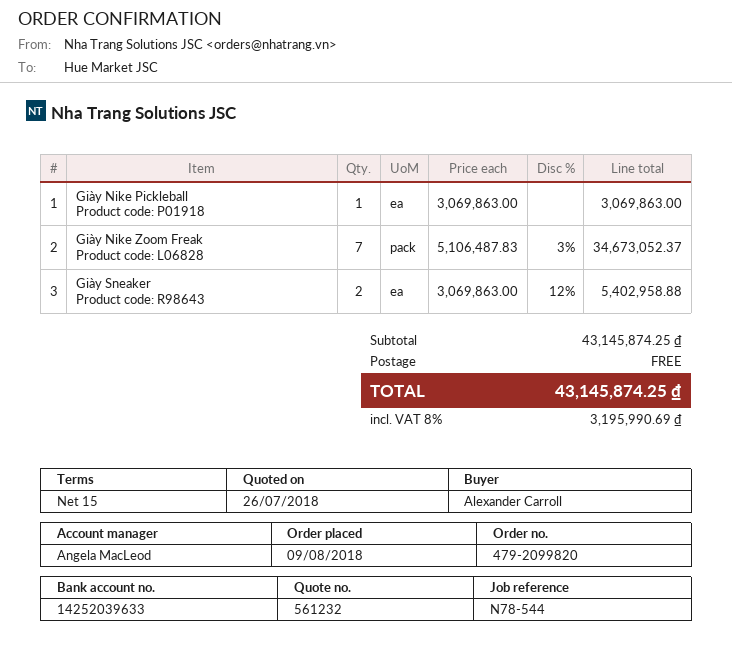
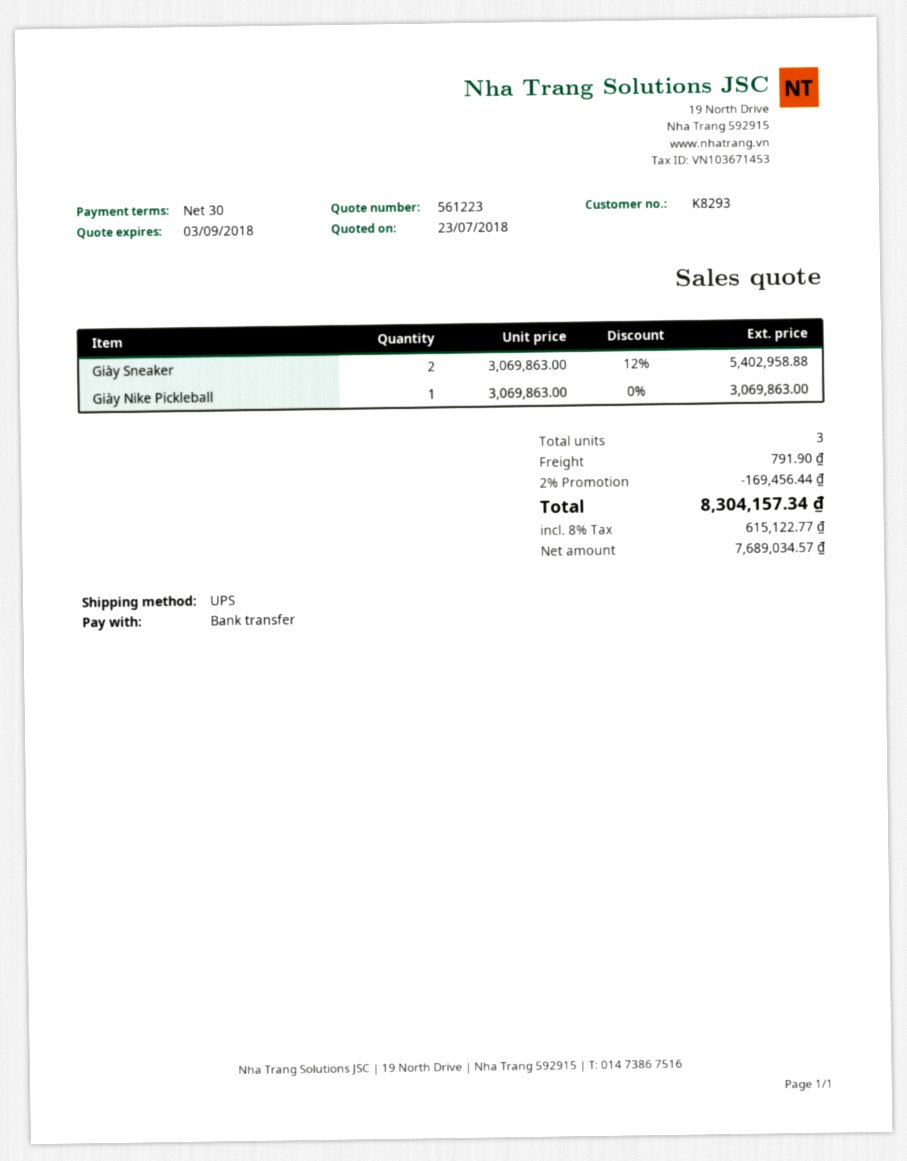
quote number: 561232 -> 561223
quote date: 2018-07-26 -> 2018-07-23
payment terms: 15 days -> 30 days
Giày Nike Zoom Freak: 7 x 5106487.83 - 3% = 34673052.37 -> none
discount: none -> 2% = 169456.44
shipping: 0.00 -> 791.90
tax: 8% = 3195990.69 -> 8% = 615122.77
total: 43145874.25 -> 8304157.34

